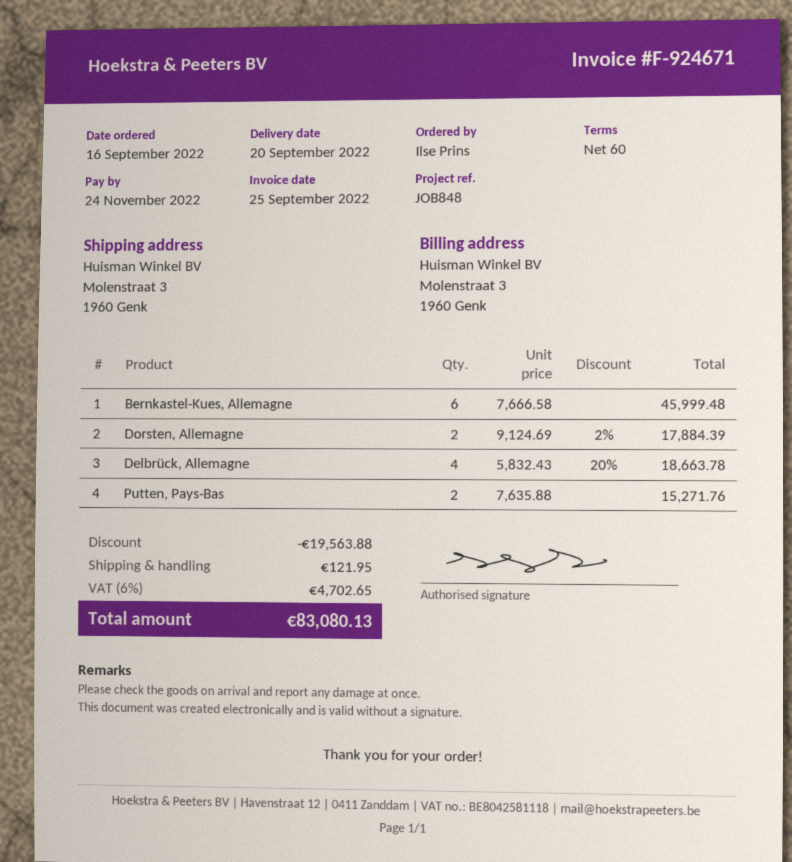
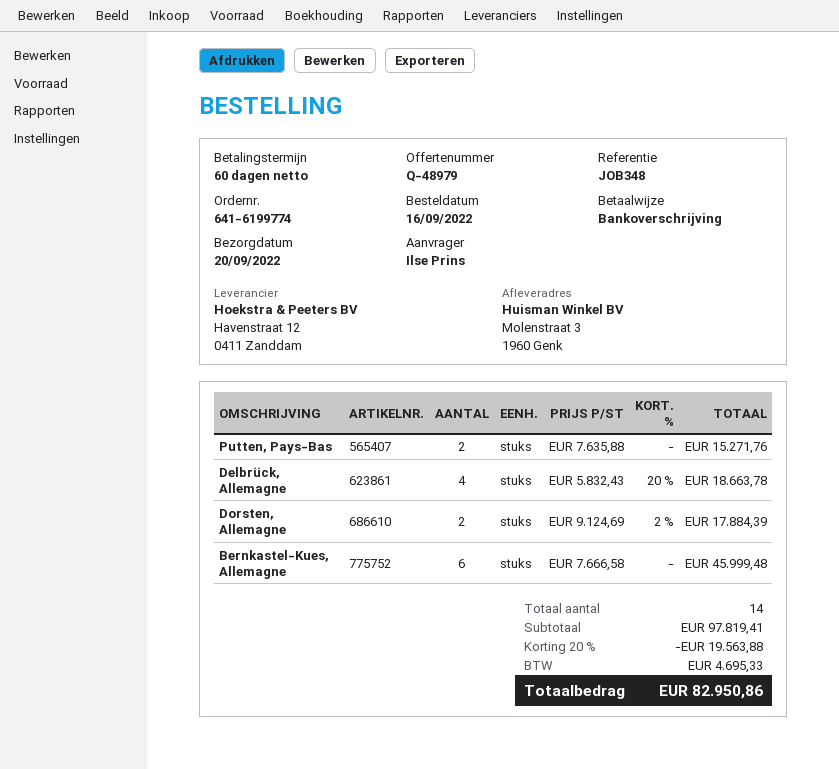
reference: JOB848 -> JOB348
shipping: 121.95 -> none
tax: 4702.65 -> 4695.33
total: 83080.13 -> 82950.86

